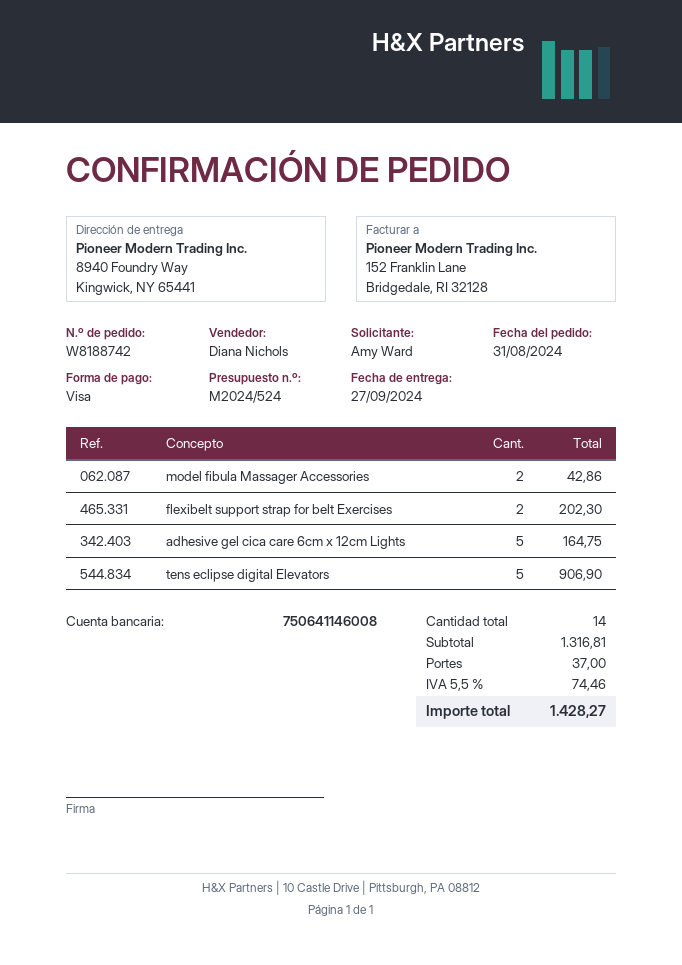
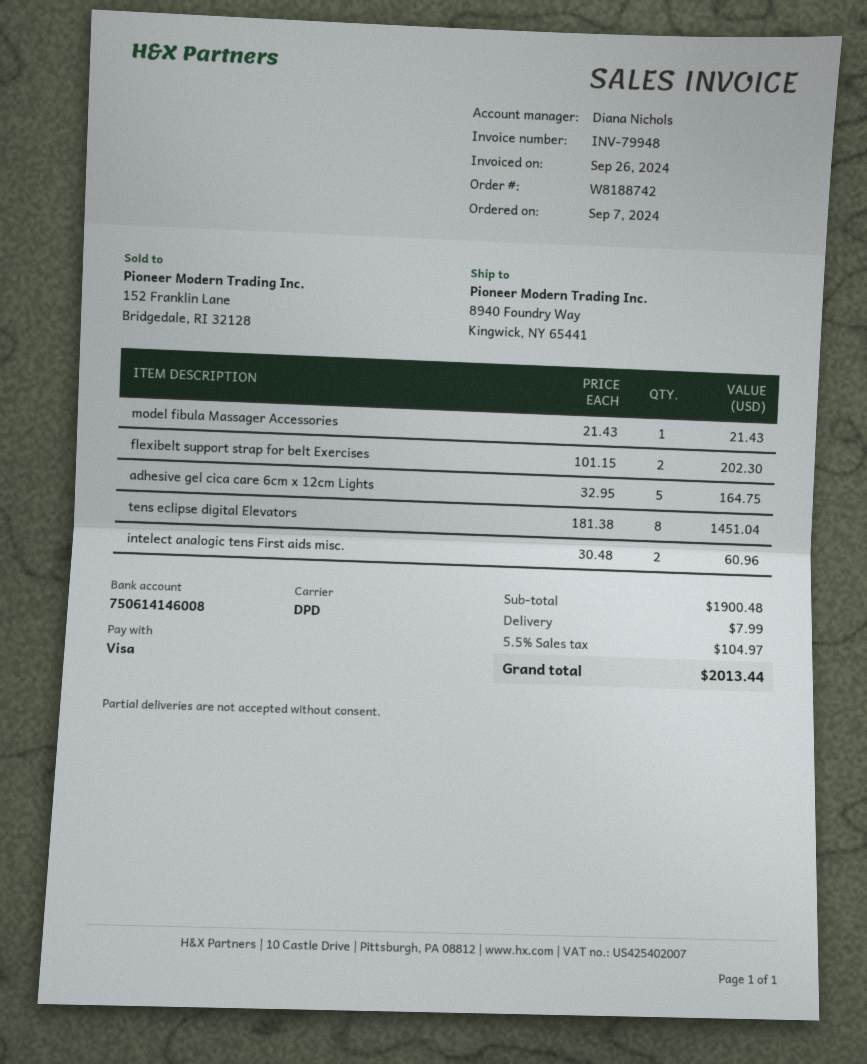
order date: 2024-08-31 -> 2024-09-07
bank account: 750641146008 -> 750614146008
model fibula Massager Accessories: 2 for 42.86 -> 1 for 21.43
tens eclipse digital Elevators: 5 for 906.90 -> 8 for 1451.04
intelect analogic tens First aids misc.: none -> 2 for 60.96
subtotal: 1316.81 -> 1900.48
shipping: 37.00 -> 7.99
tax: 5.5% = 74.46 -> 5.5% = 104.97
total: 1428.27 -> 2013.44

